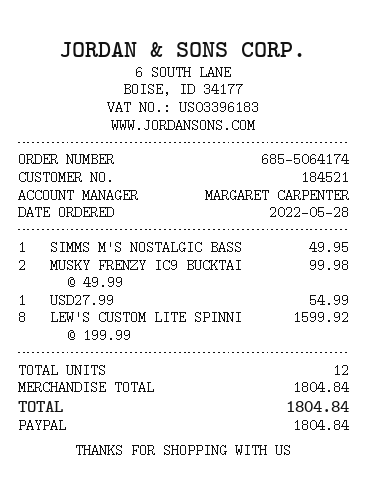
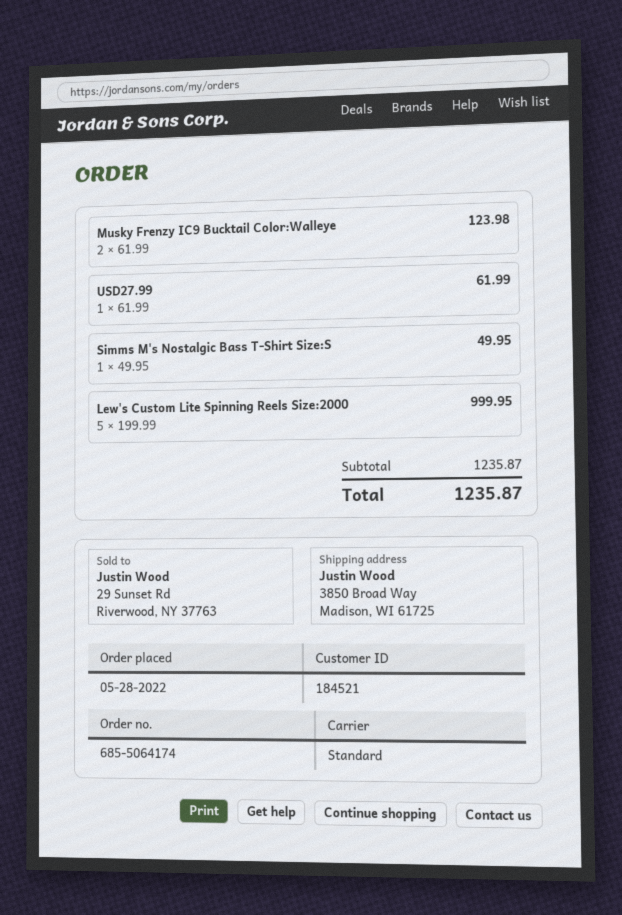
MUSKY FRENZY IC9 BUCKTAI: 2 x 49.99 = 99.98 -> 2 x 61.99 = 123.98
USD27.99: 1 x 54.99 = 54.99 -> 1 x 61.99 = 61.99
LEW'S CUSTOM LITE SPINNI: 8 x 199.99 = 1599.92 -> 5 x 199.99 = 999.95
subtotal: 1804.84 -> 1235.87
total: 1804.84 -> 1235.87

